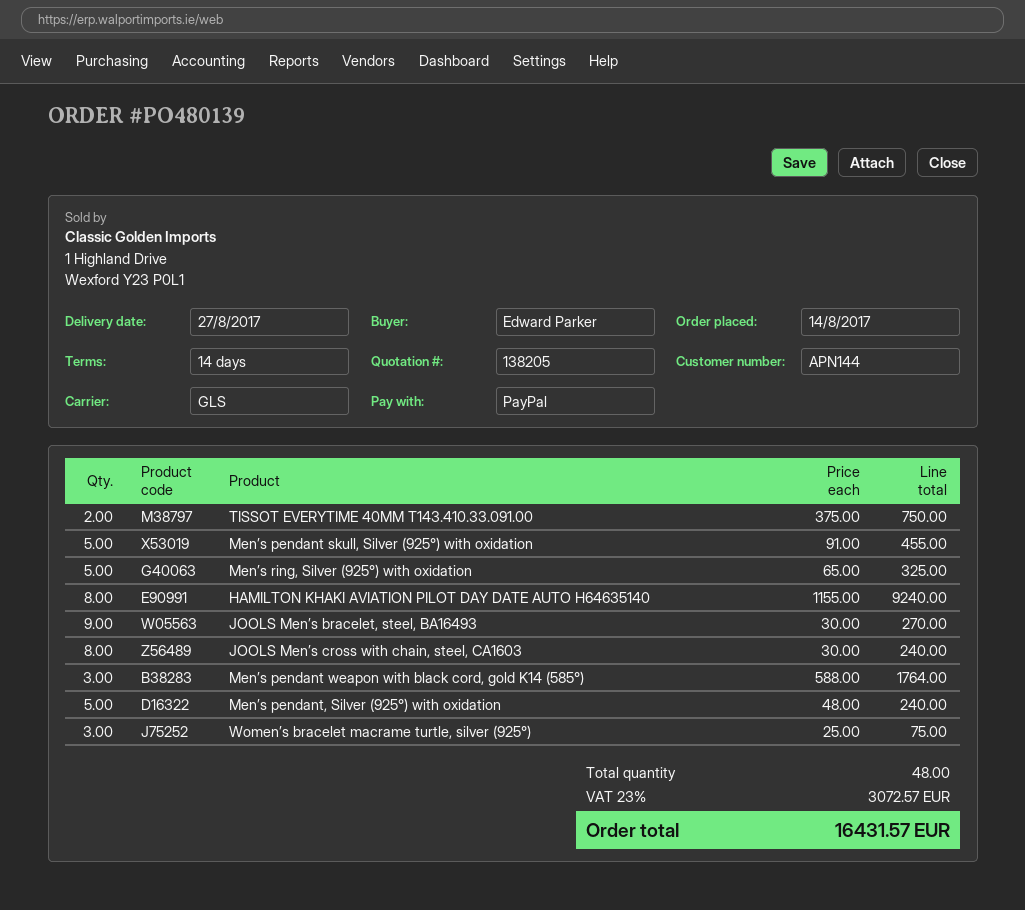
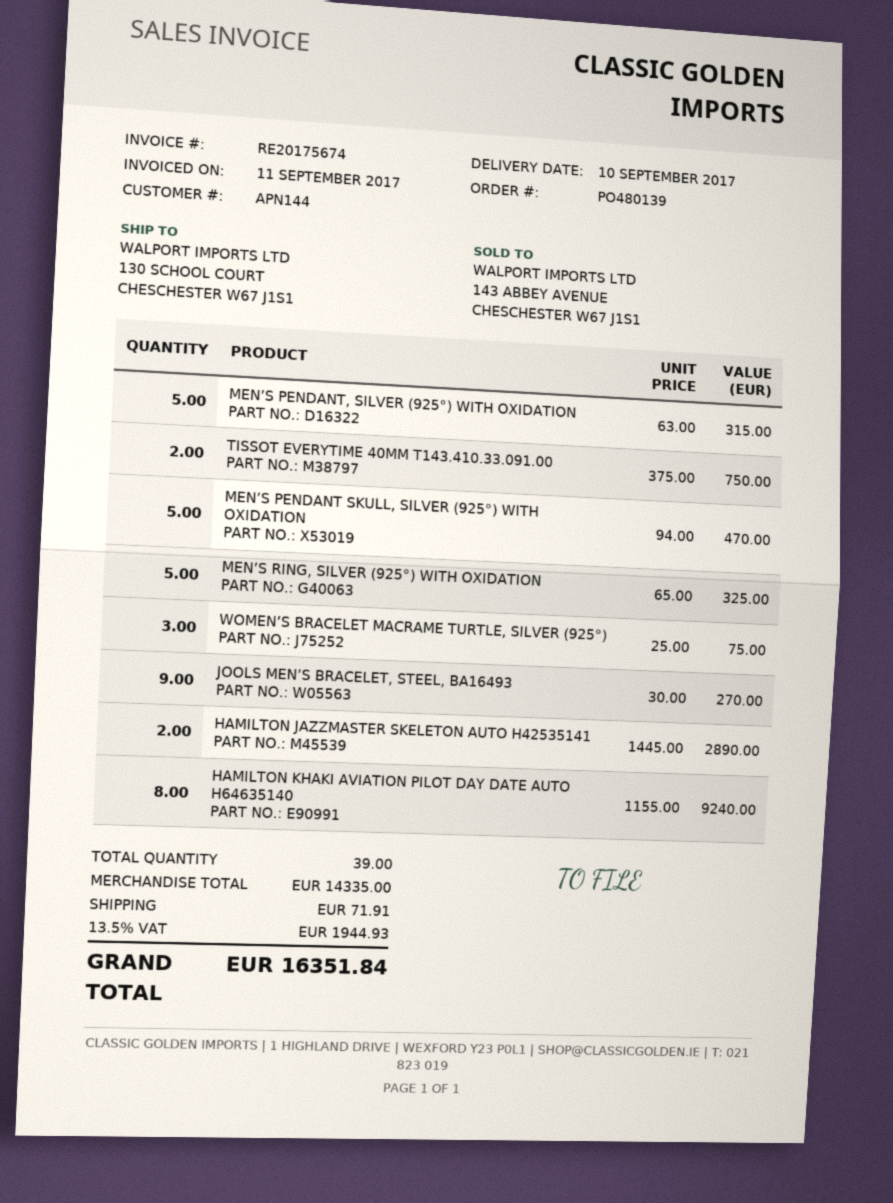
delivery date: 2017-08-27 -> 2017-09-10
Men’s pendant skull, Silver (925°) with oxidation: 5 x 91.00 = 455.00 -> 5 x 94.00 = 470.00
JOOLS Men’s cross with chain, steel, CA1603: 8 x 30.00 = 240.00 -> none
Men’s pendant weapon with black cord, gold K14 (585°): 3 x 588.00 = 1764.00 -> none
Men’s pendant, Silver (925°) with oxidation: 5 x 48.00 = 240.00 -> 5 x 63.00 = 315.00
HAMILTON JAZZMASTER SKELETON AUTO H42535141: none -> 2 x 1445.00 = 2890.00
total quantity: 48 -> 39
shipping: none -> 71.91
tax: 23% = 3072.57 -> 13.5% = 1944.93
total: 16431.57 -> 16351.84

